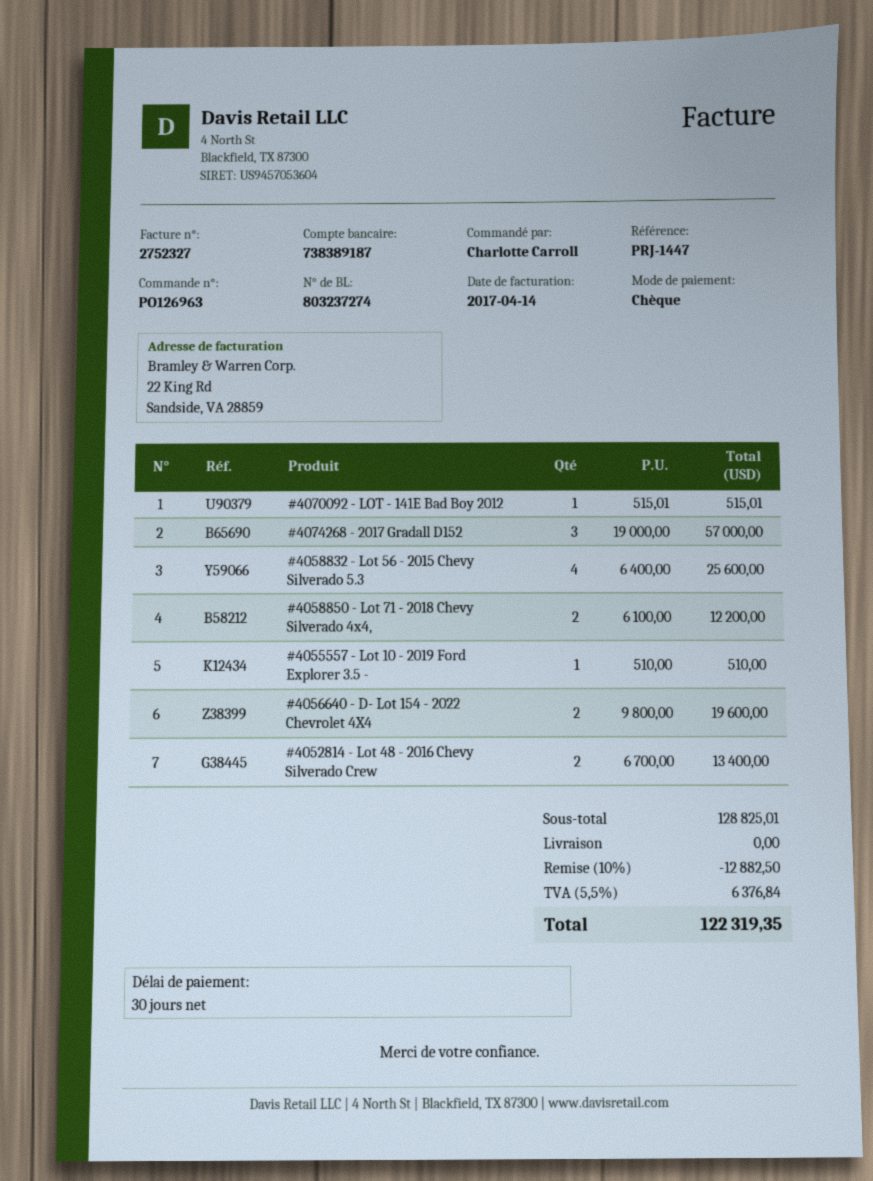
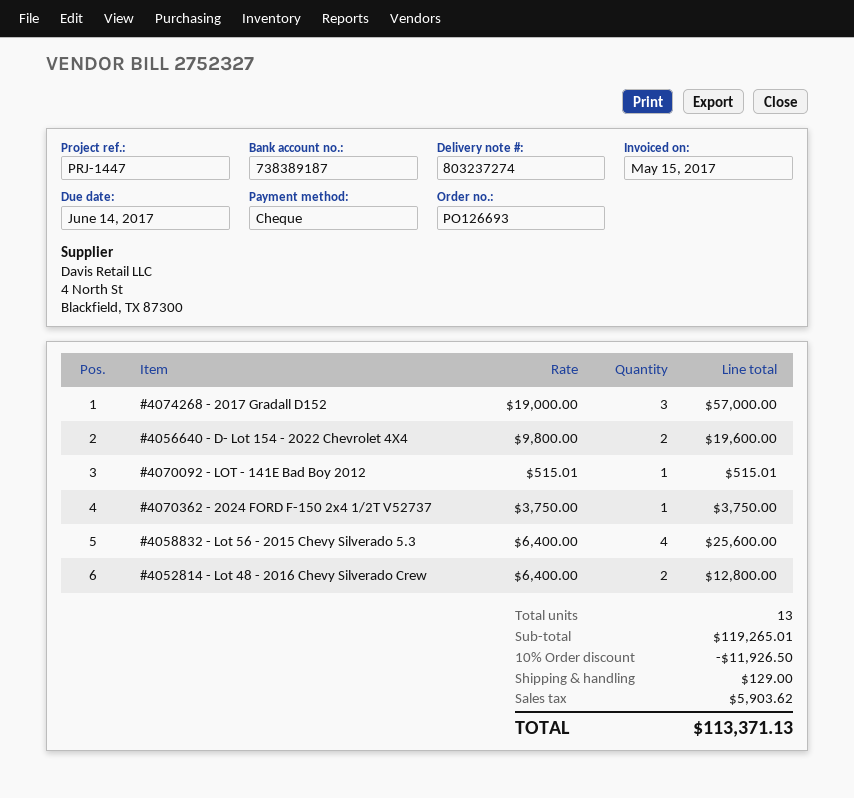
order number: PO126963 -> PO126693
invoice date: 2017-04-14 -> 2017-05-15
#4058850 - Lot 71 - 2018 Chevy Silverado 4x4,: 2 x 6100.00 = 12200.00 -> none
#4055557 - Lot 10 - 2019 Ford Explorer 3.5 -: 1 x 510.00 = 510.00 -> none
#4052814 - Lot 48 - 2016 Chevy Silverado Crew: 2 x 6700.00 = 13400.00 -> 2 x 6400.00 = 12800.00
#4070362 - 2024 FORD F-150 2x4 1/2T V52737: none -> 1 x 3750.00 = 3750.00
subtotal: 128825.01 -> 119265.01
discount: 10% = 12882.50 -> 10% = 11926.50
shipping: 0.00 -> 129.00
tax: 6376.84 -> 5903.62
total: 122319.35 -> 113371.13

